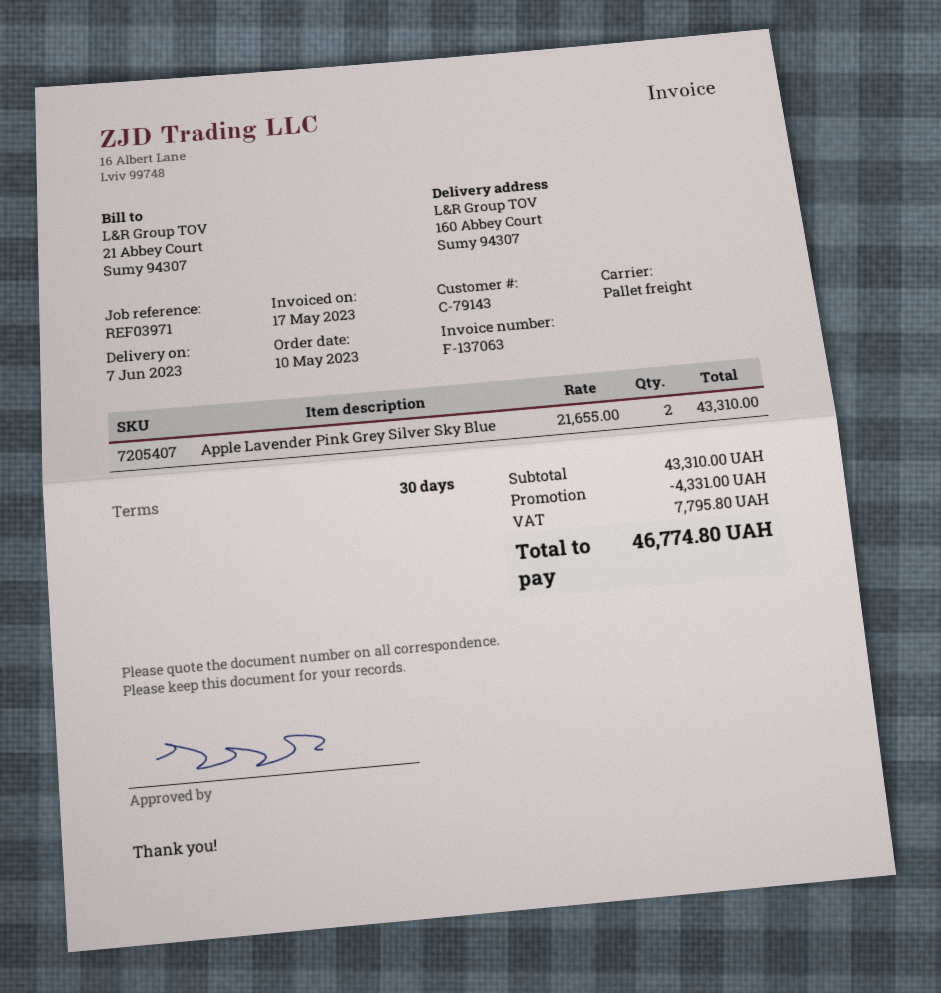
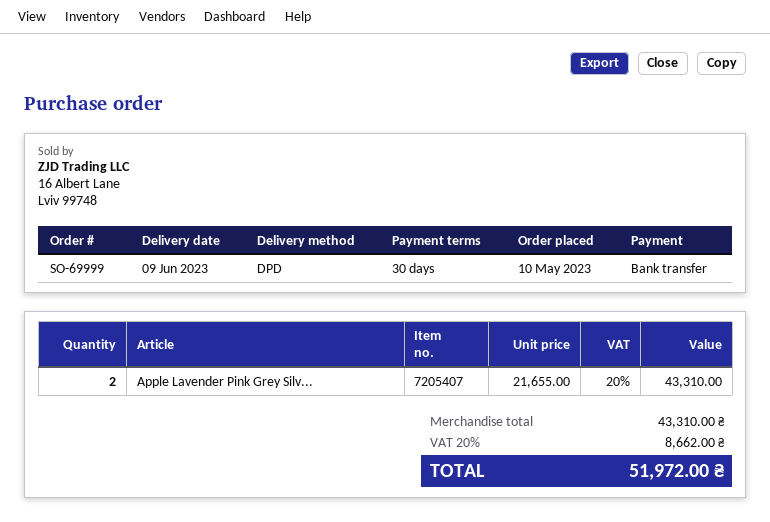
delivery date: 2023-06-07 -> 2023-06-09
shipping method: pallet freight -> DPD
discount: 4331.00 -> none
tax: 7795.80 -> 8662.00
total: 46774.80 -> 51972.00

